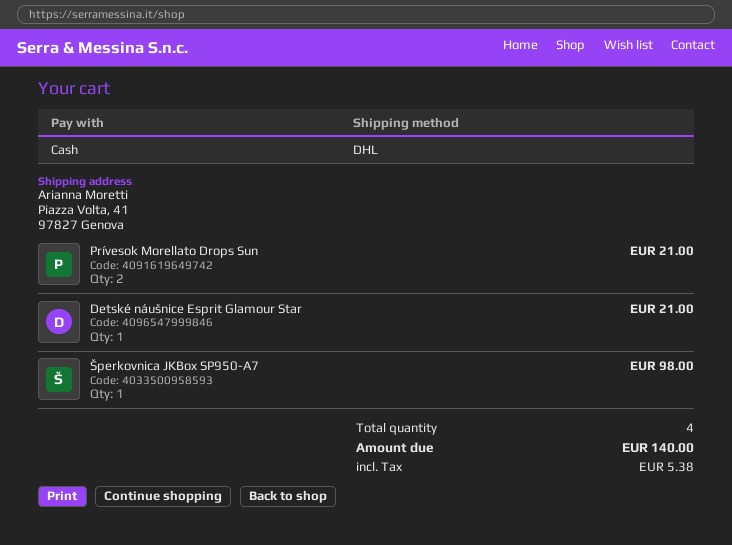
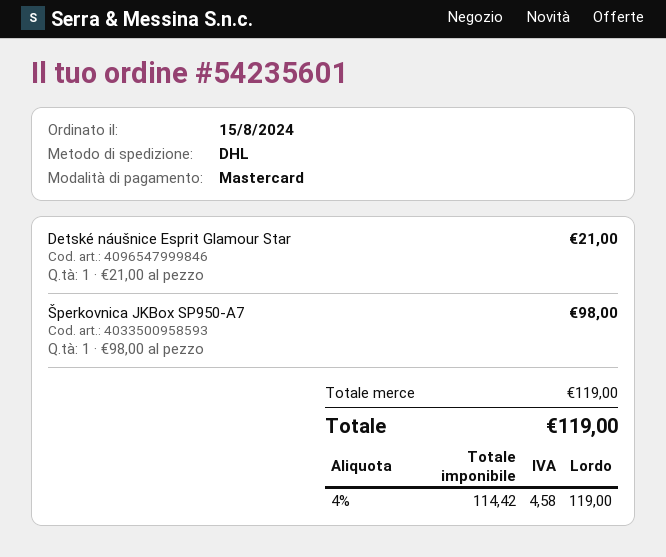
payment method: cash -> Mastercard
Prívesok Morellato Drops Sun: 2 for 21.00 -> none
tax: 5.38 -> 4.58
total: 140.00 -> 119.00

